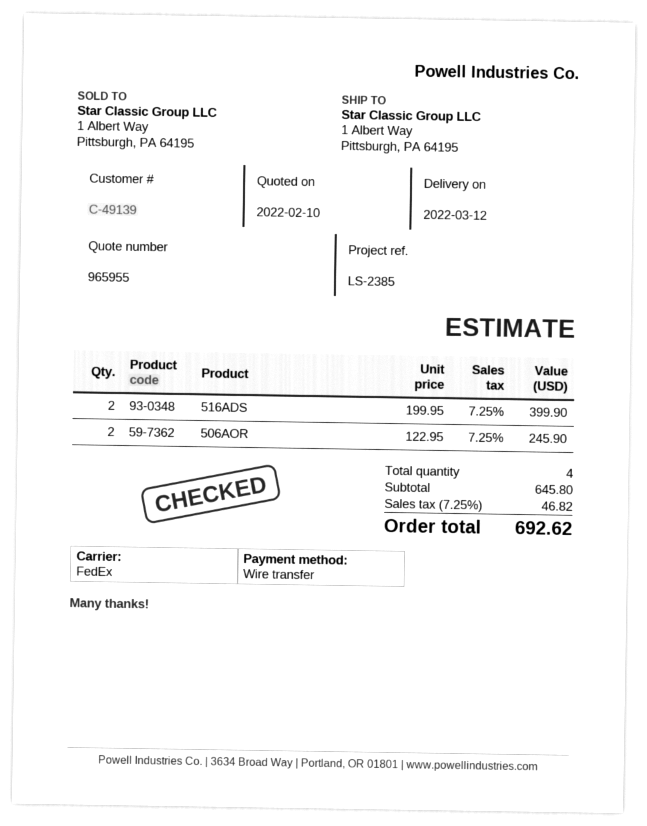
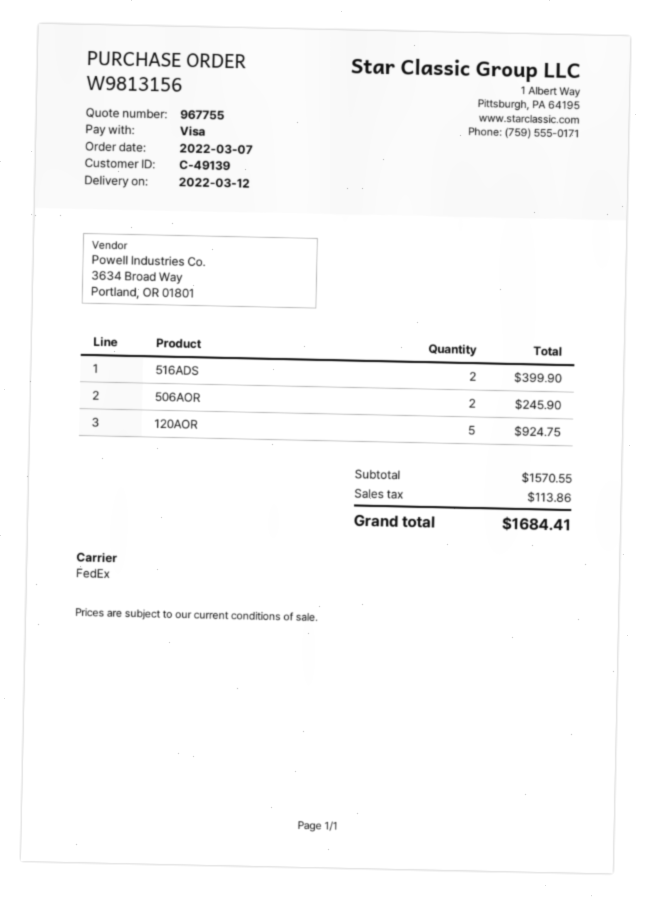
quote number: 965955 -> 967755
payment method: bank transfer -> Visa
120AOR: none -> 5 for 924.75
subtotal: 645.80 -> 1570.55
tax: 46.82 -> 113.86
total: 692.62 -> 1684.41

